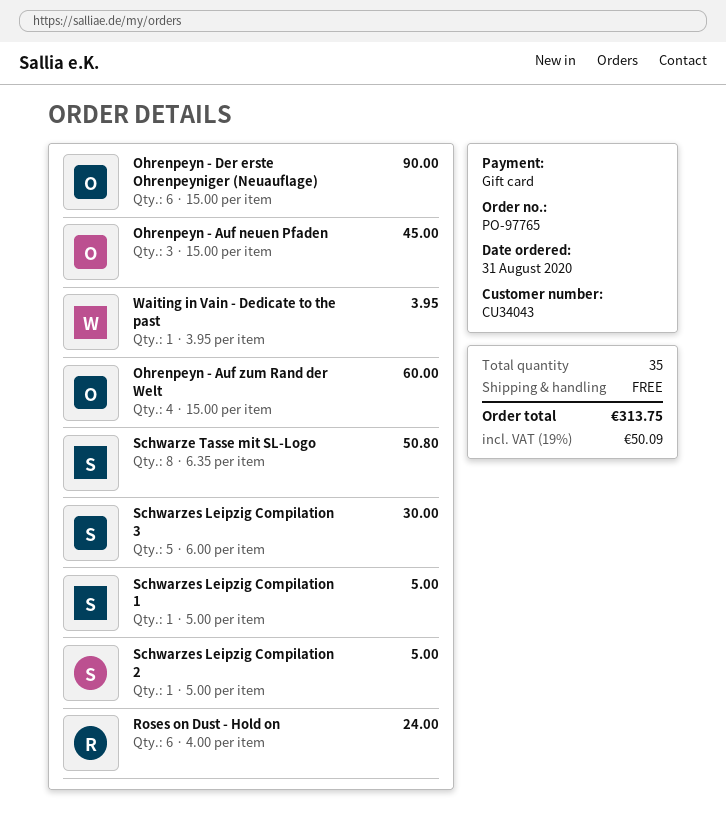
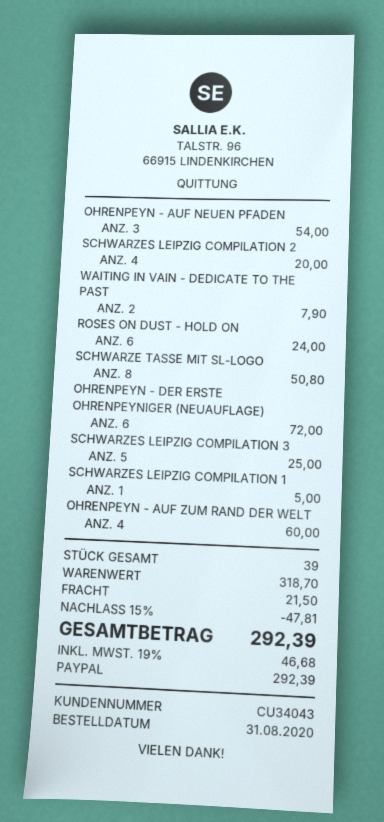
payment method: gift card -> PayPal
Ohrenpeyn - Der erste Ohrenpeyniger (Neuauflage): 6 for 90.00 -> 6 for 72.00
Ohrenpeyn - Auf neuen Pfaden: 3 for 45.00 -> 3 for 54.00
Waiting in Vain - Dedicate to the past: 1 for 3.95 -> 2 for 7.90
Schwarzes Leipzig Compilation 3: 5 for 30.00 -> 5 for 25.00
Schwarzes Leipzig Compilation 2: 1 for 5.00 -> 4 for 20.00
total quantity: 35 -> 39
discount: none -> 15% = 47.81
shipping: 0.00 -> 21.50
tax: 19% = 50.09 -> 19% = 46.68
total: 313.75 -> 292.39

